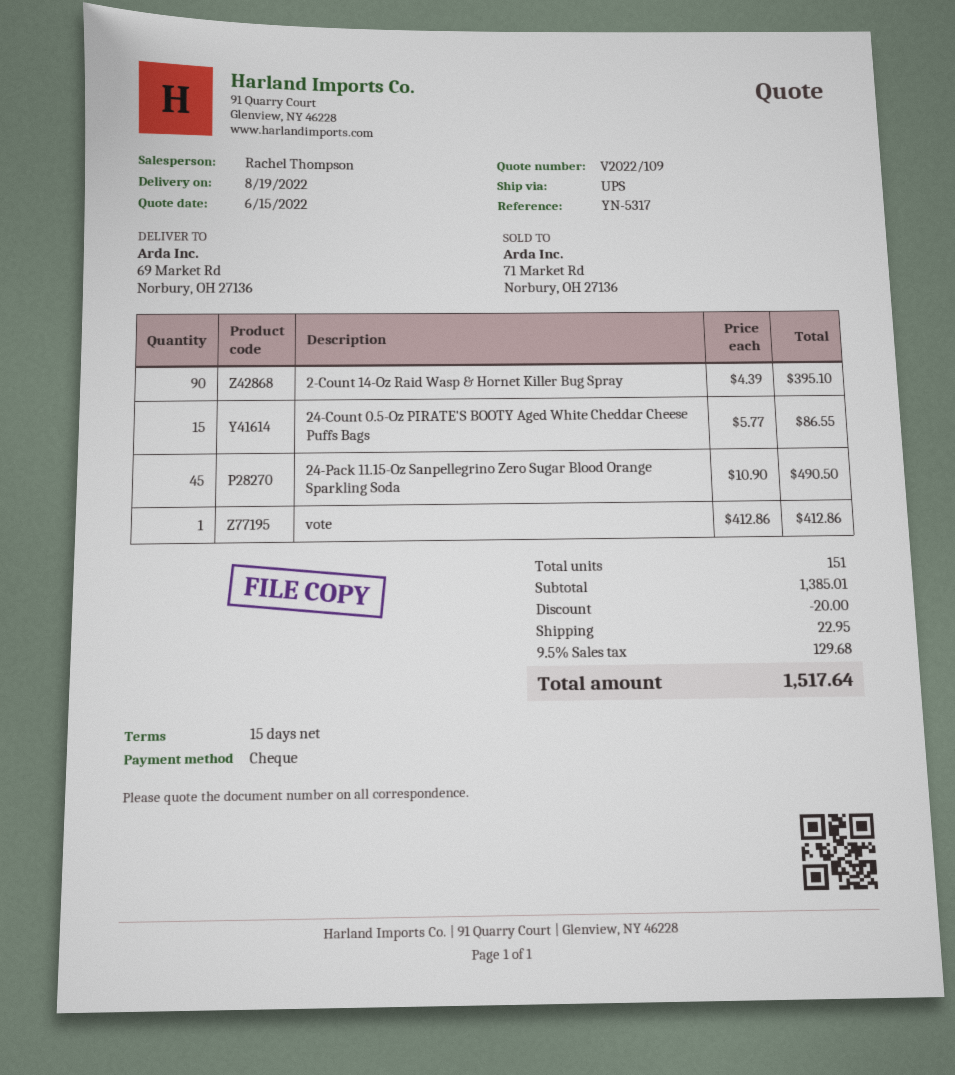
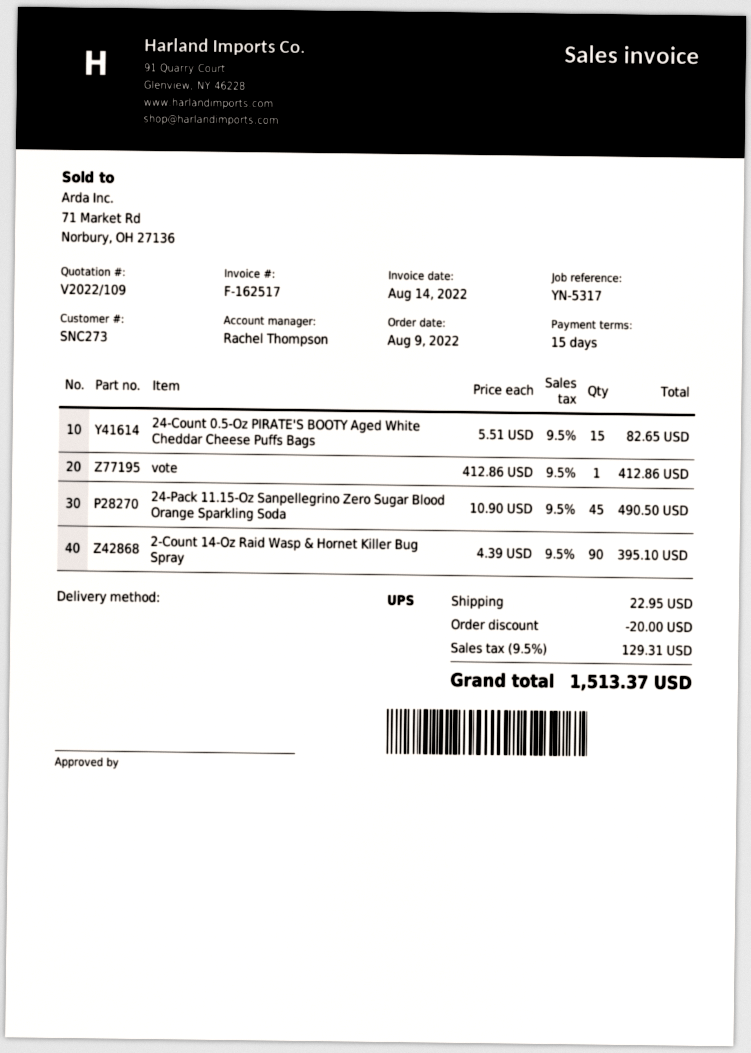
24-Count 0.5-Oz PIRATE'S BOOTY Aged White Cheddar Cheese Puffs Bags: 15 x 5.77 = 86.55 -> 15 x 5.51 = 82.65
tax: 9.5% = 129.68 -> 9.5% = 129.31
total: 1517.64 -> 1513.37

